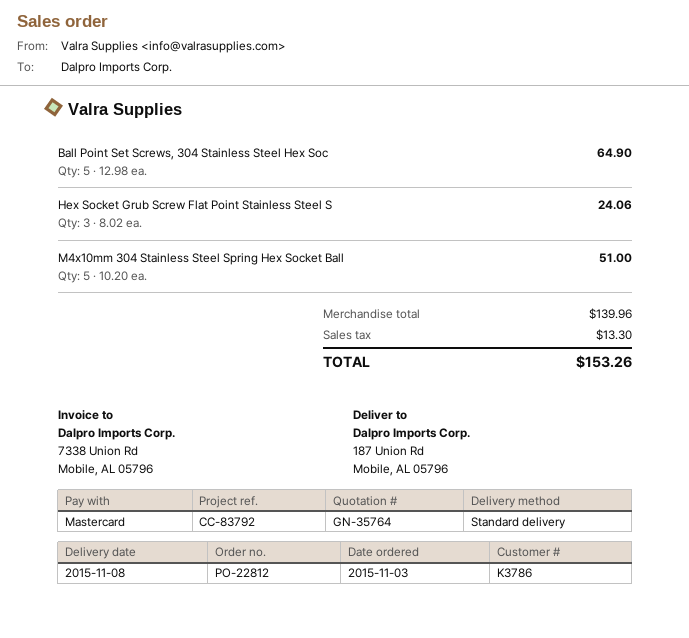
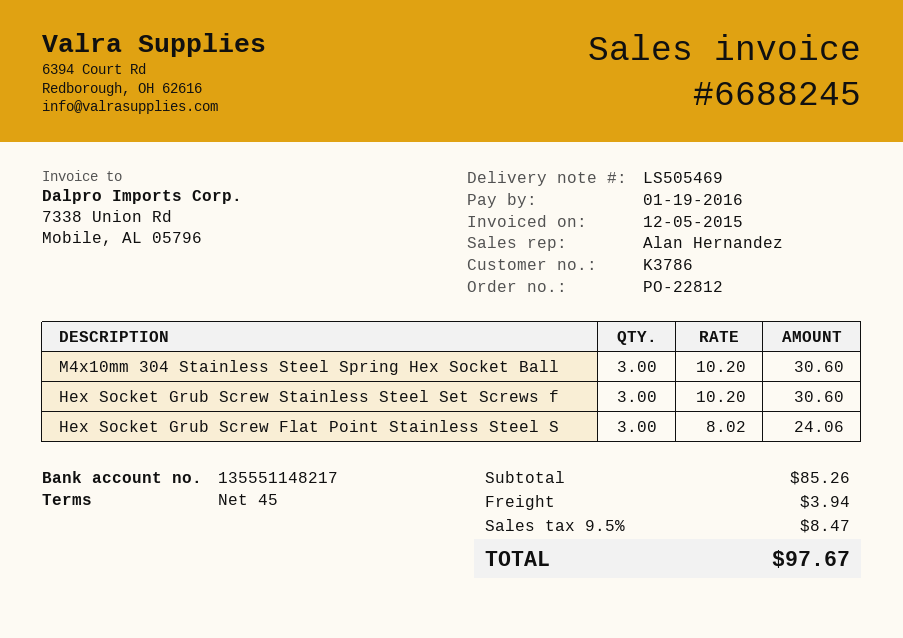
Ball Point Set Screws, 304 Stainless Steel Hex Soc: 5 x 12.98 = 64.90 -> none
M4x10mm 304 Stainless Steel Spring Hex Socket Ball: 5 x 10.20 = 51.00 -> 3 x 10.20 = 30.60
Hex Socket Grub Screw Stainless Steel Set Screws f: none -> 3 x 10.20 = 30.60
subtotal: 139.96 -> 85.26
shipping: none -> 3.94
tax: 13.30 -> 8.47
total: 153.26 -> 97.67

